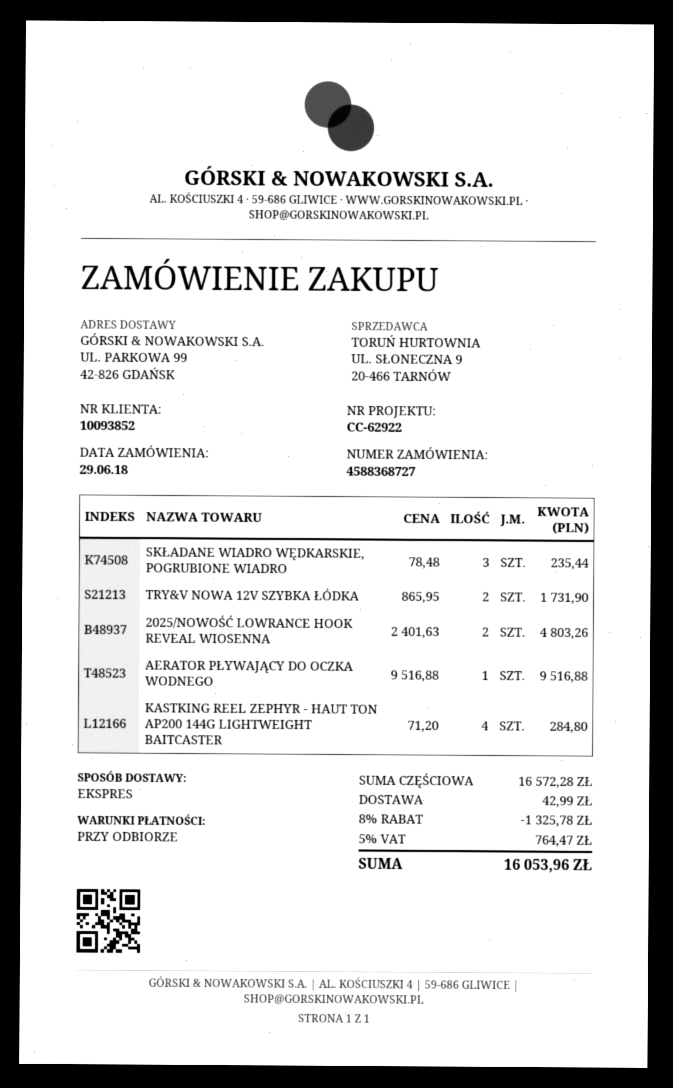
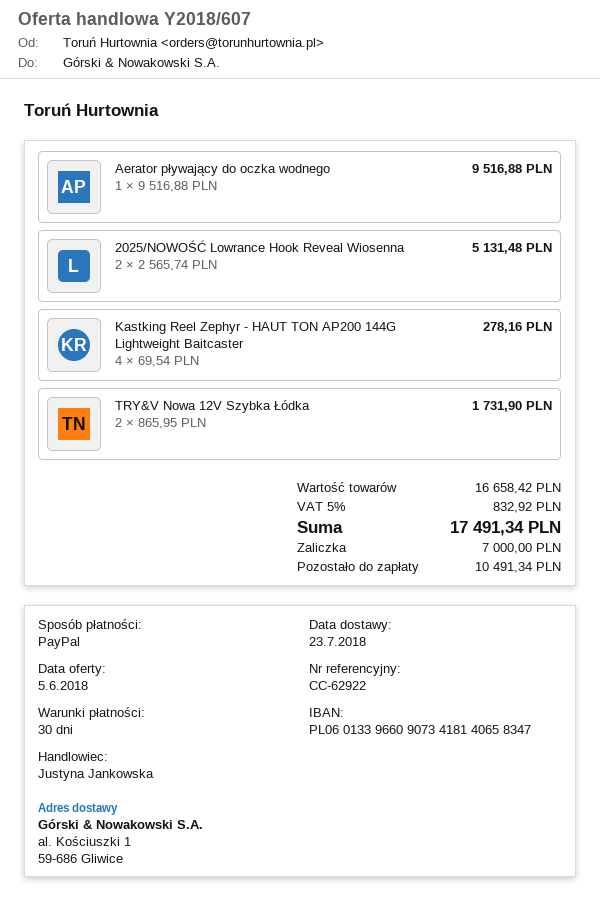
payment terms: on receipt -> 30 days
ship to: UL. PARKOWA 99, 42-826 GDAŃSK -> al. Kościuszki 1, 59-686 Gliwice
SKŁADANE WIADRO WĘDKARSKIE, POGRUBIONE WIADRO: 3 x 78.48 = 235.44 -> none
2025/NOWOŚĆ LOWRANCE HOOK REVEAL WIOSENNA: 2 x 2401.63 = 4803.26 -> 2 x 2565.74 = 5131.48
KASTKING REEL ZEPHYR - HAUT TON AP200 144G LIGHTWEIGHT BAITCASTER: 4 x 71.20 = 284.80 -> 4 x 69.54 = 278.16
subtotal: 16572.28 -> 16658.42
discount: 8% = 1325.78 -> none
shipping: 42.99 -> none
tax: 5% = 764.47 -> 5% = 832.92
total: 16053.96 -> 17491.34

